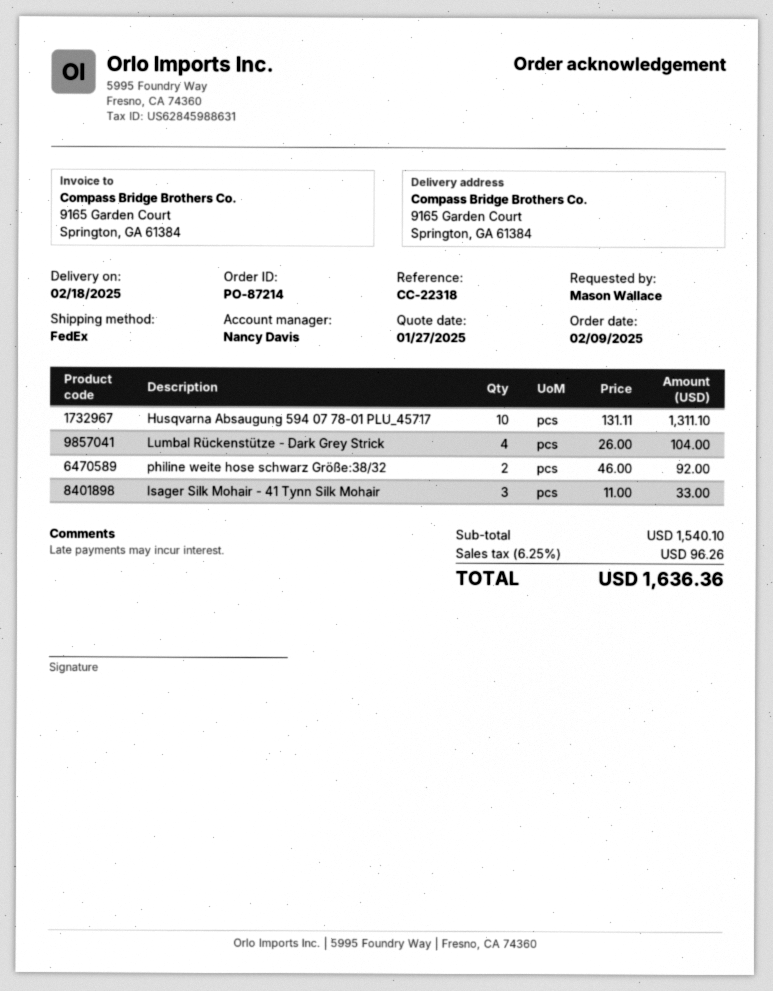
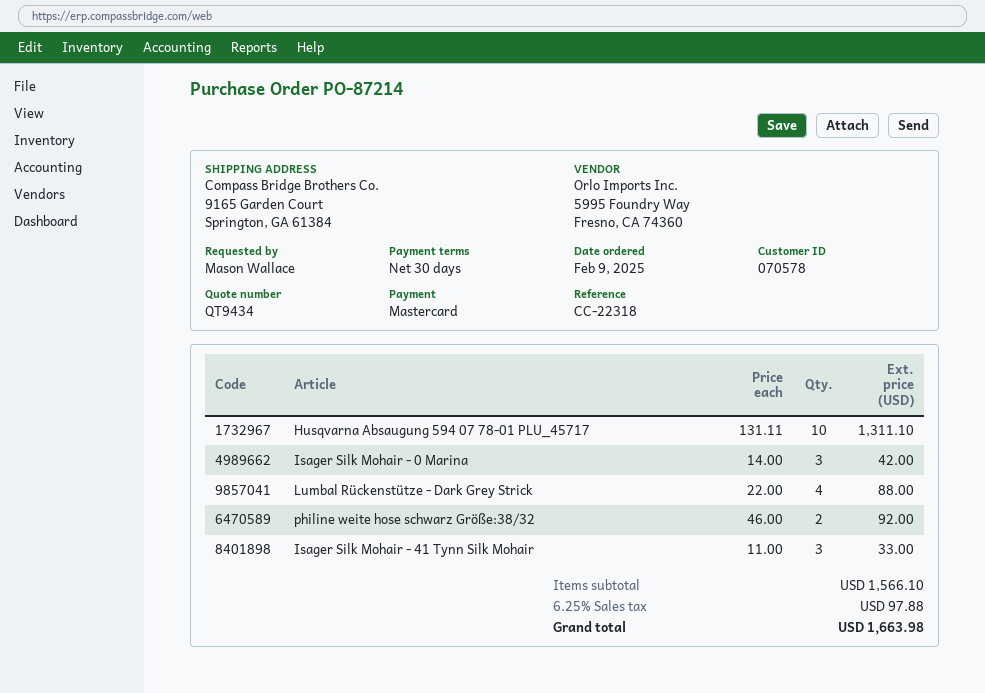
Lumbal Rückenstütze - Dark Grey Strick: 4 x 26.00 = 104.00 -> 4 x 22.00 = 88.00
Isager Silk Mohair - 0 Marina: none -> 3 x 14.00 = 42.00
subtotal: 1540.10 -> 1566.10
tax: 6.25% = 96.26 -> 6.25% = 97.88
total: 1636.36 -> 1663.98

